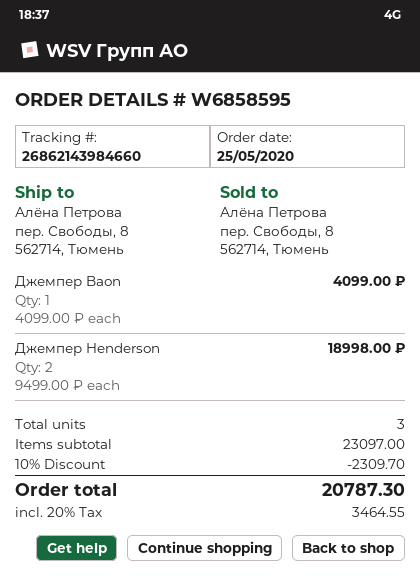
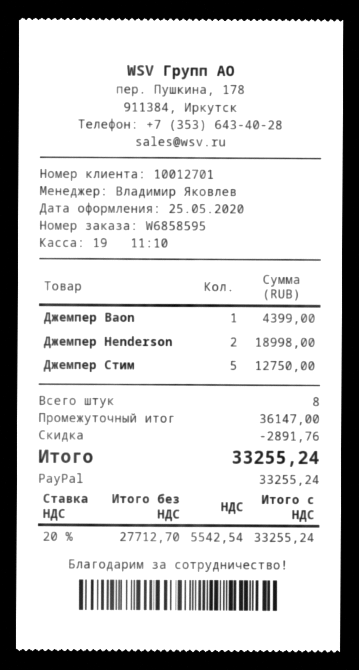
Джемпер Baon: 1 for 4099.00 -> 1 for 4399.00
Джемпер Стим: none -> 5 for 12750.00
total quantity: 3 -> 8
subtotal: 23097.00 -> 36147.00
discount: 2309.70 -> 2891.76
tax: 20% = 3464.55 -> 20% = 5542.54
total: 20787.30 -> 33255.24

